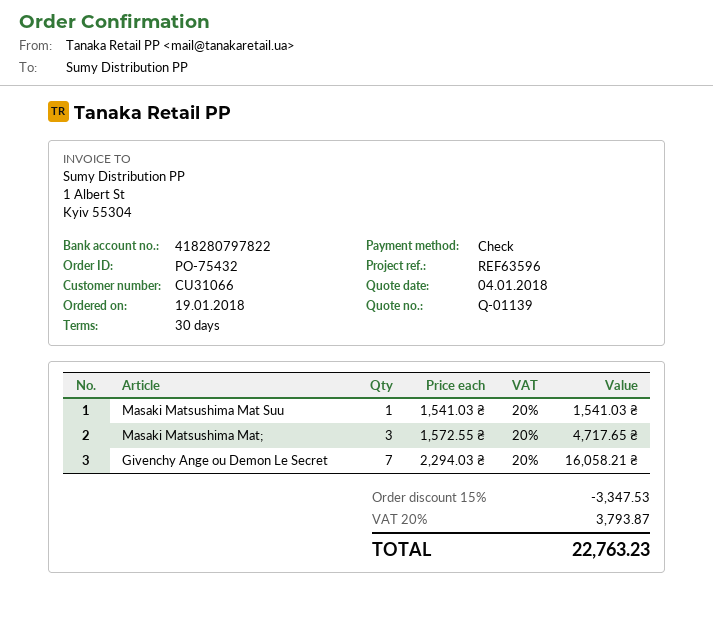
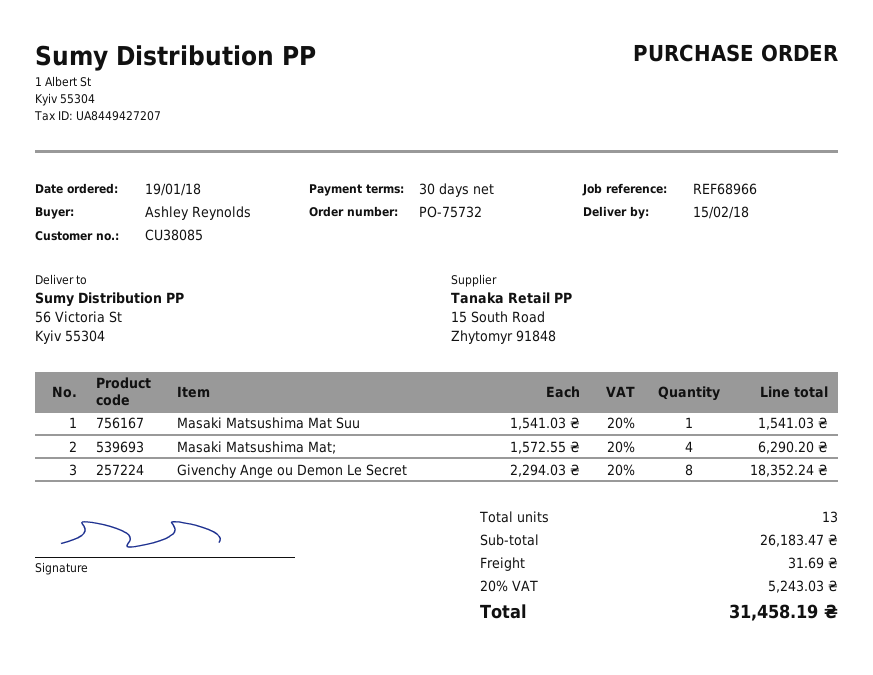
order number: PO-75432 -> PO-75732
customer number: CU31066 -> CU38085
reference: REF63596 -> REF68966
Masaki Matsushima Mat;: 3 x 1572.55 = 4717.65 -> 4 x 1572.55 = 6290.20
Givenchy Ange ou Demon Le Secret: 7 x 2294.03 = 16058.21 -> 8 x 2294.03 = 18352.24
discount: 15% = 3347.53 -> none
shipping: none -> 31.69
tax: 20% = 3793.87 -> 20% = 5243.03
total: 22763.23 -> 31458.19

